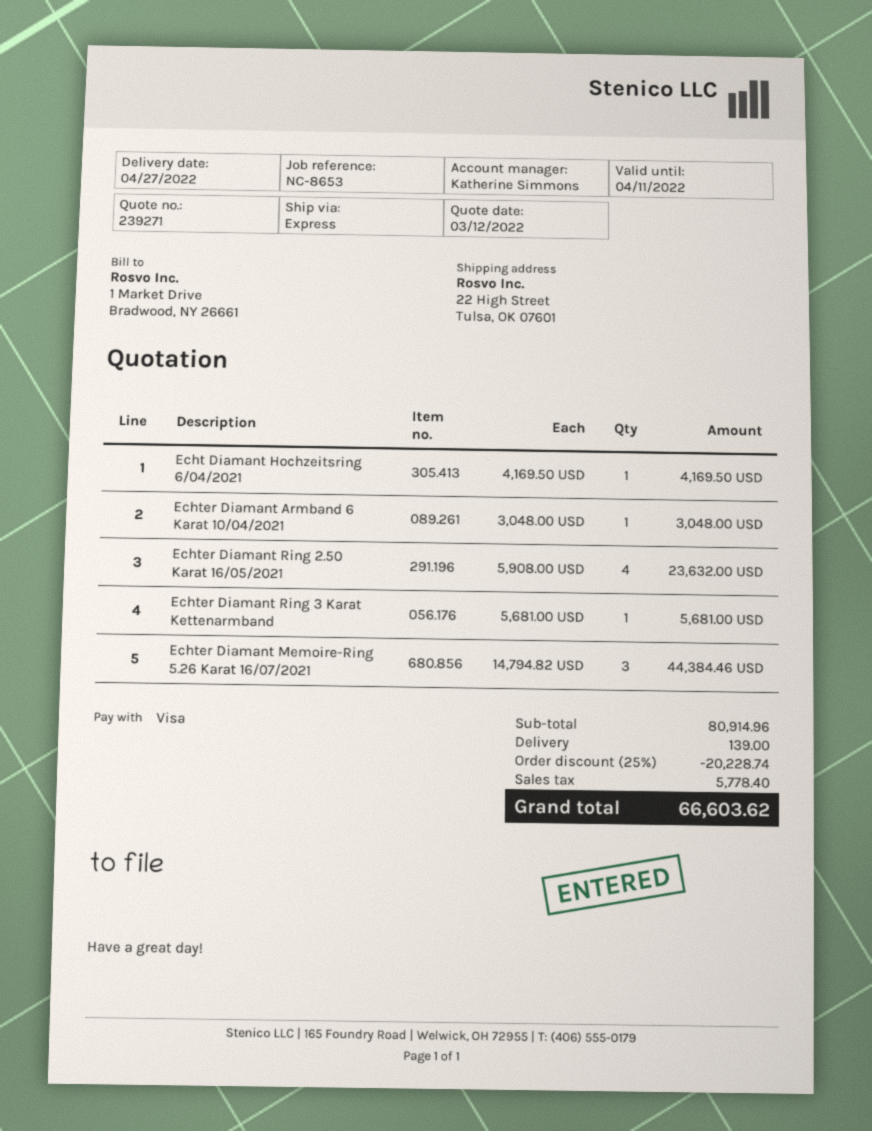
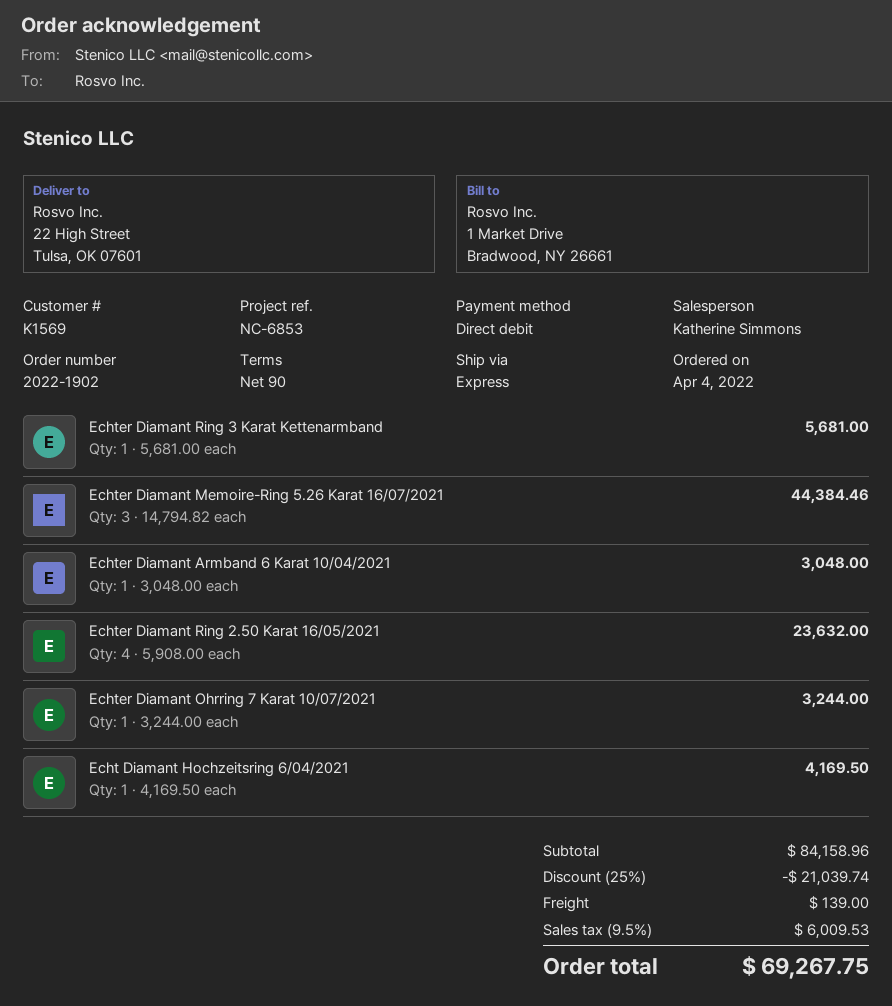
reference: NC-8653 -> NC-6853
payment method: Visa -> direct debit
Echter Diamant Ohrring 7 Karat 10/07/2021: none -> 1 x 3244.00 = 3244.00
subtotal: 80914.96 -> 84158.96
discount: 25% = 20228.74 -> 25% = 21039.74
tax: 5778.40 -> 6009.53
total: 66603.62 -> 69267.75

